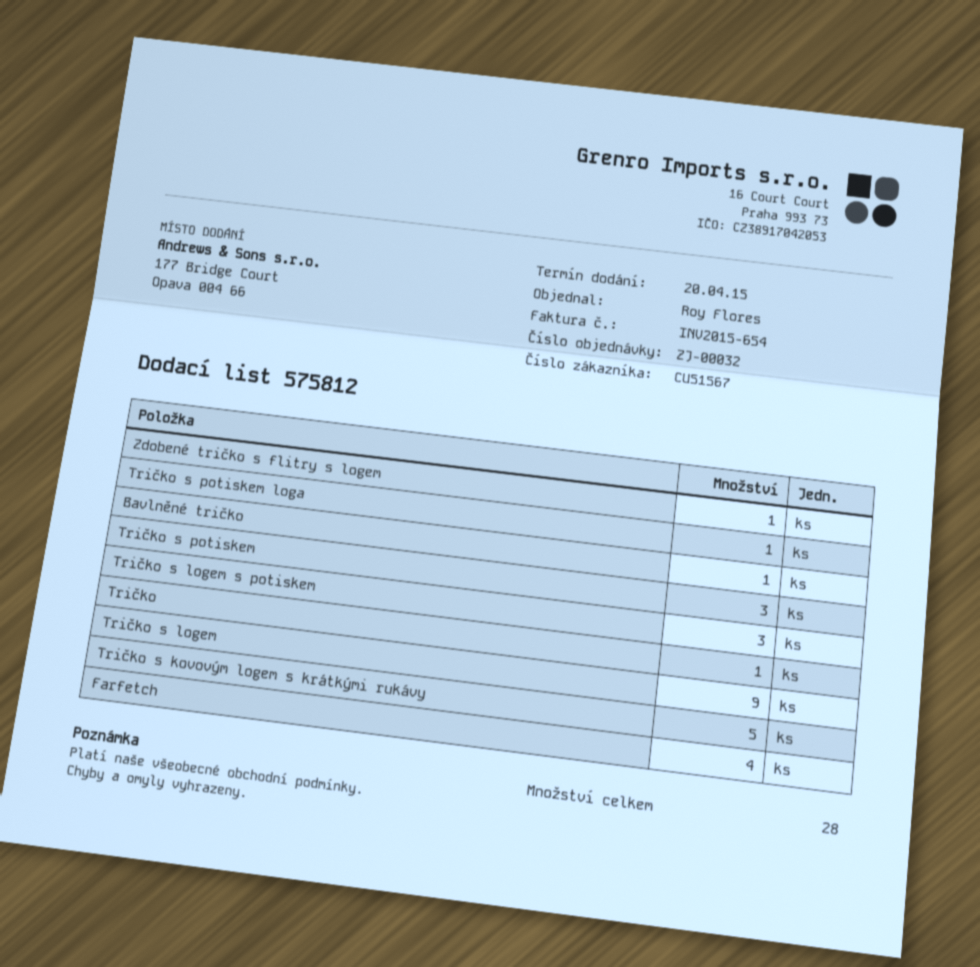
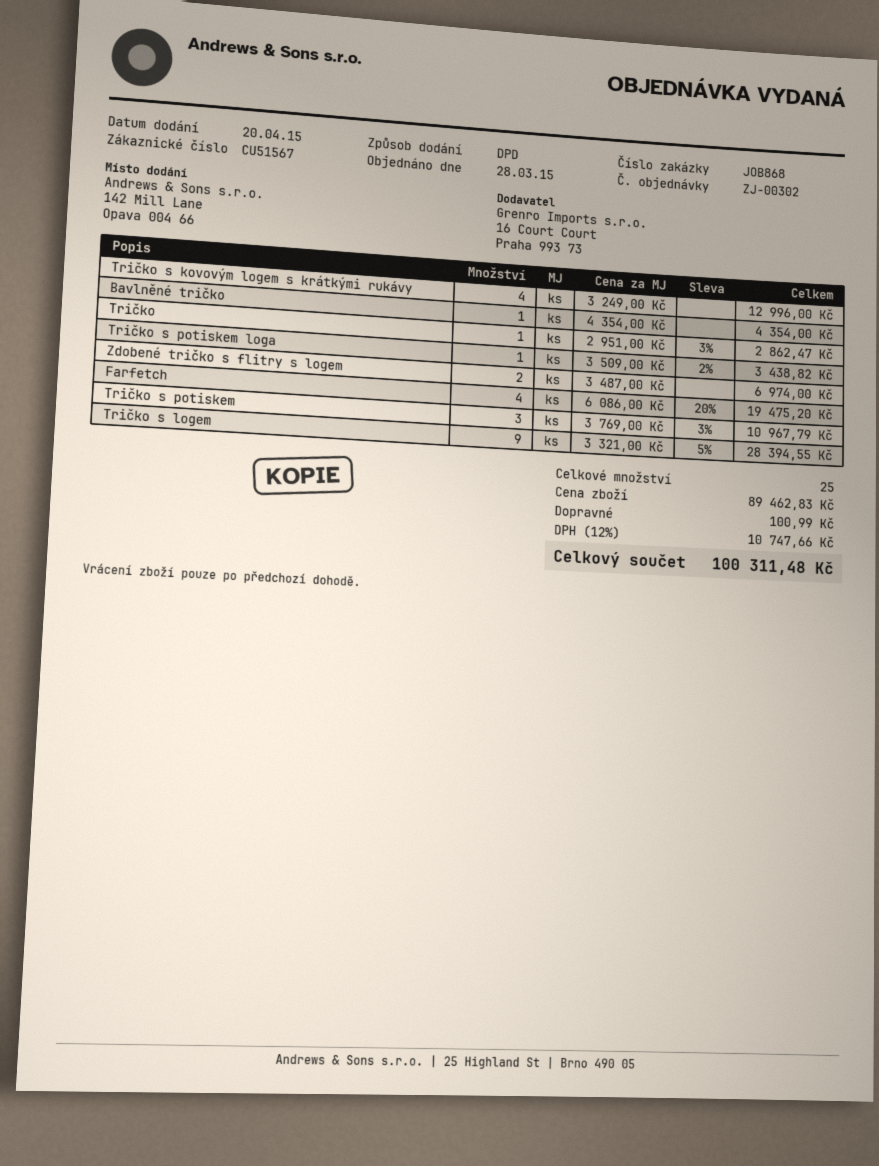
order number: ZJ-00032 -> ZJ-00302
ship to: 177 Bridge Court, Opava 004 66 -> 142 Mill Lane, Opava 004 66
Zdobené tričko s flitry s logem: 1 -> 2
Tričko s logem s potiskem: 3 -> none
Tričko s kovovým logem s krátkými rukávy: 5 -> 4
total quantity: 28 -> 25

